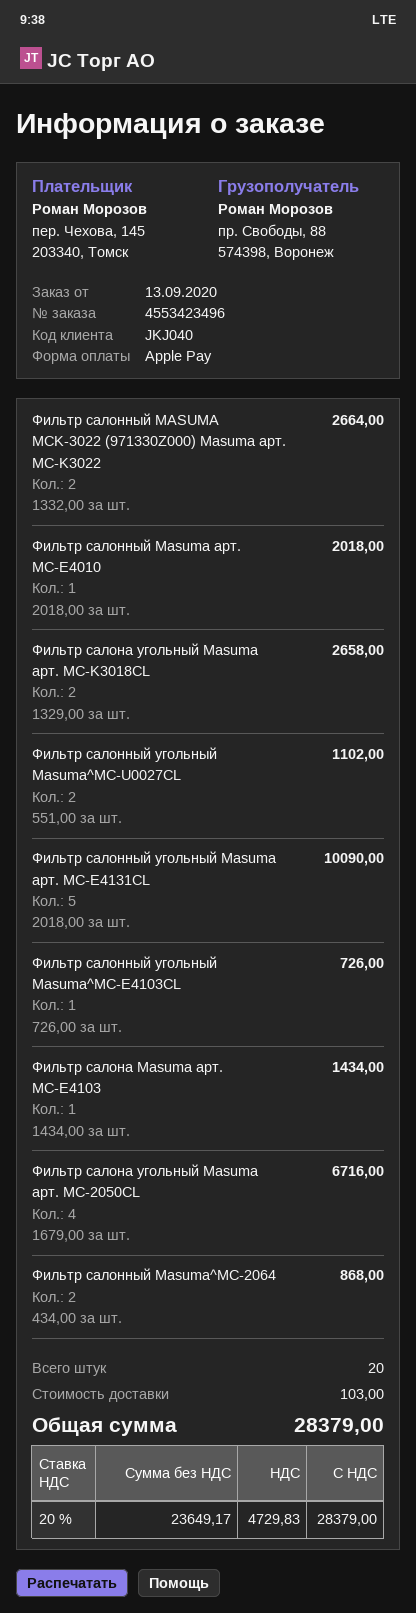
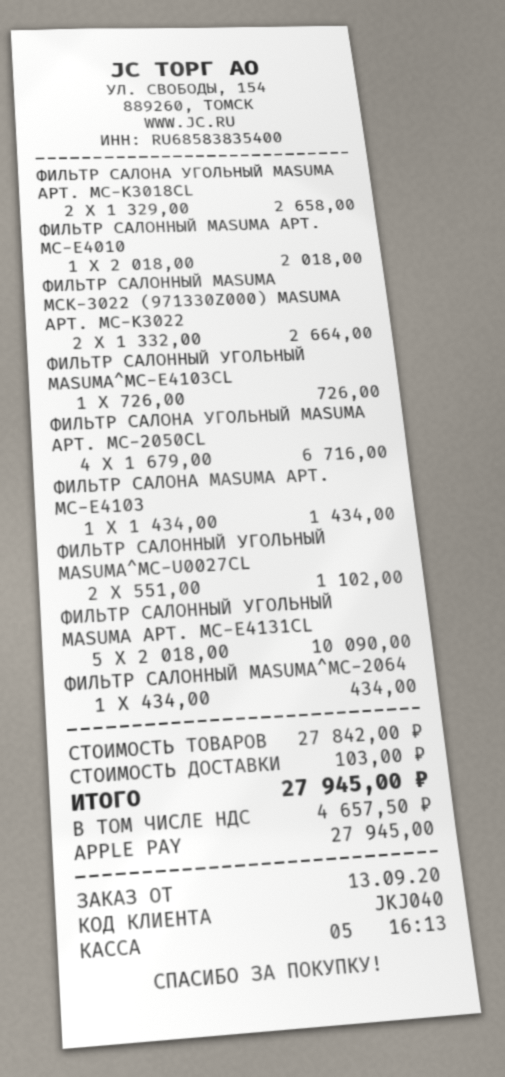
Фильтр салонный Masuma^MC-2064: 2 x 434.00 = 868.00 -> 1 x 434.00 = 434.00
tax: 4729.83 -> 4657.50
total: 28379.00 -> 27945.00

